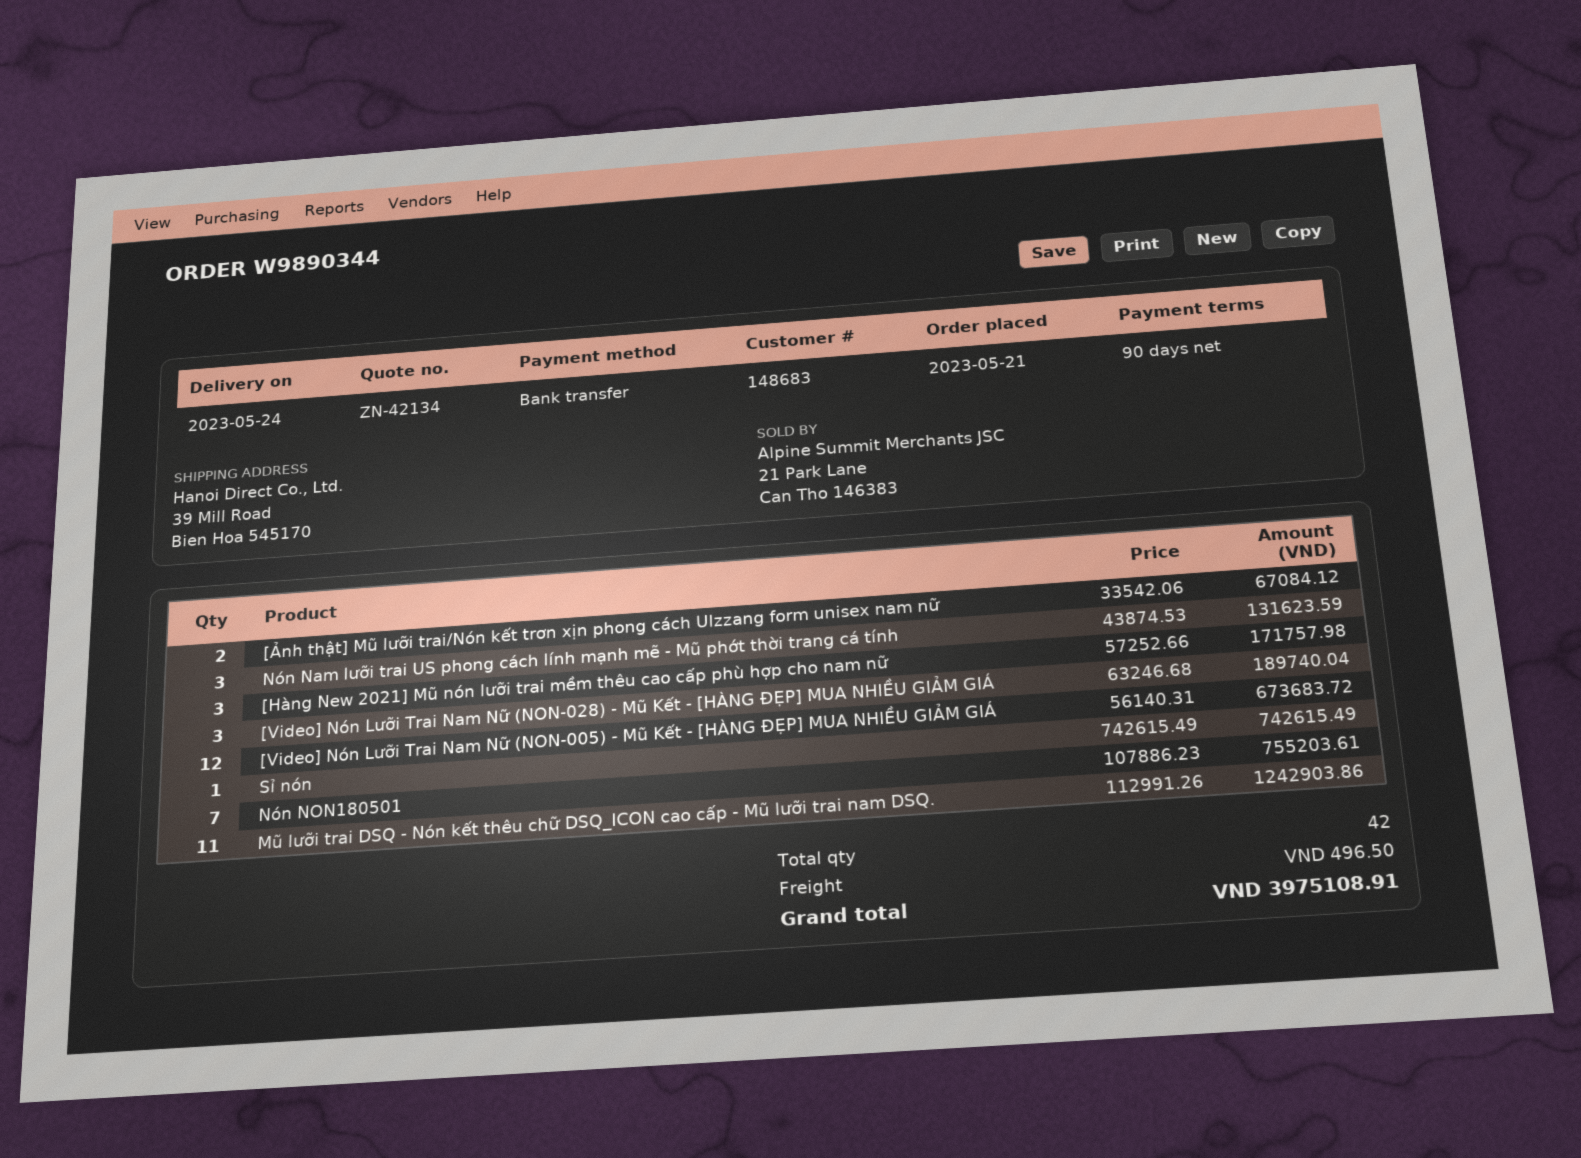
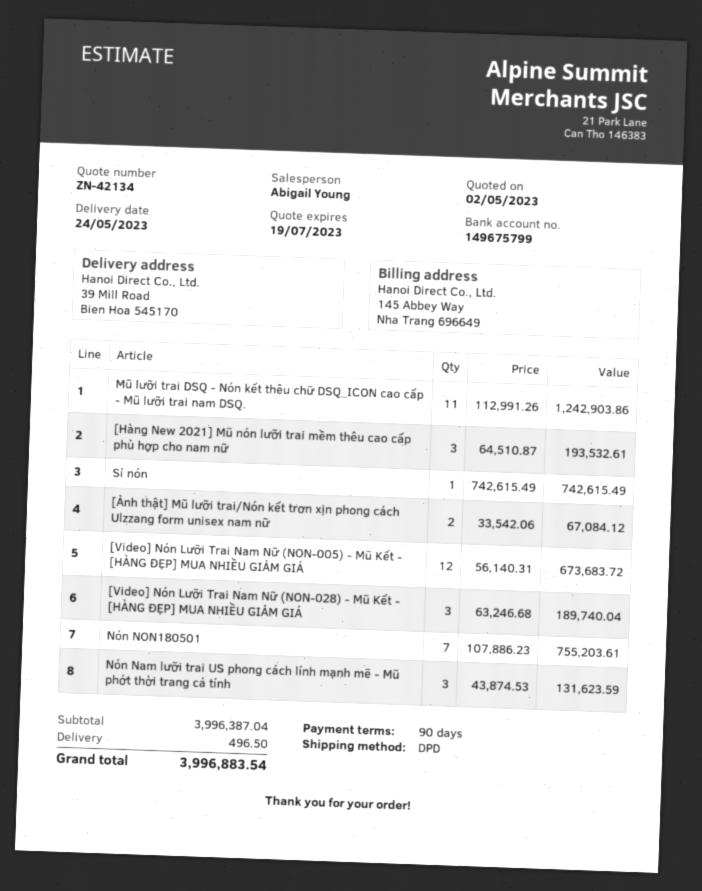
[Hàng New 2021] Mũ nón lưỡi trai mềm thêu cao cấp phù hợp cho nam nữ: 3 x 57252.66 = 171757.98 -> 3 x 64510.87 = 193532.61
total: 3975108.91 -> 3996883.54

